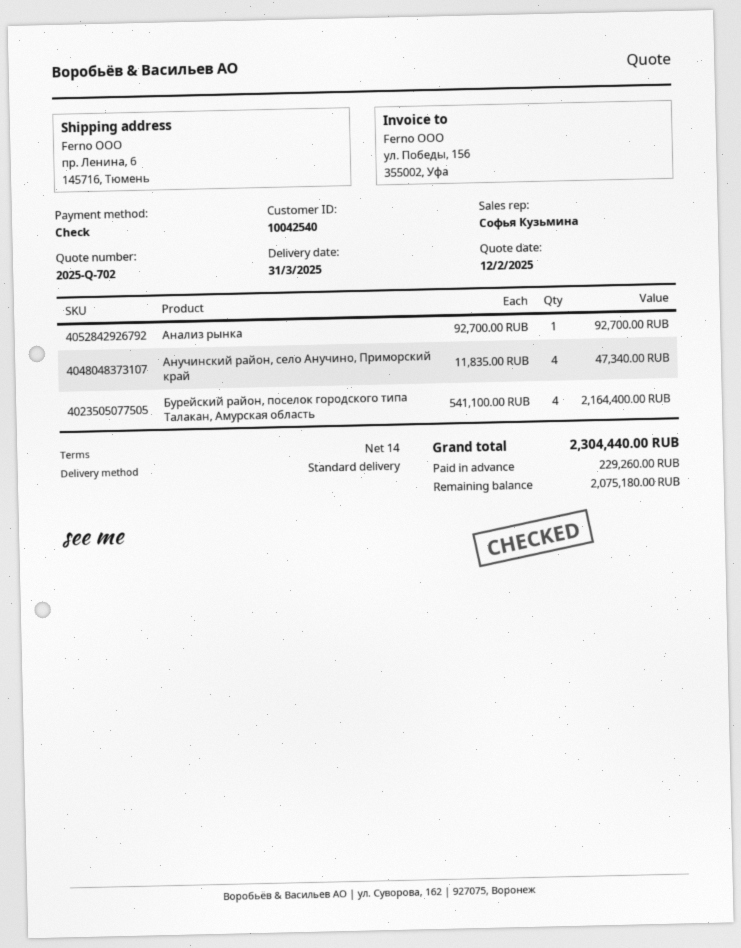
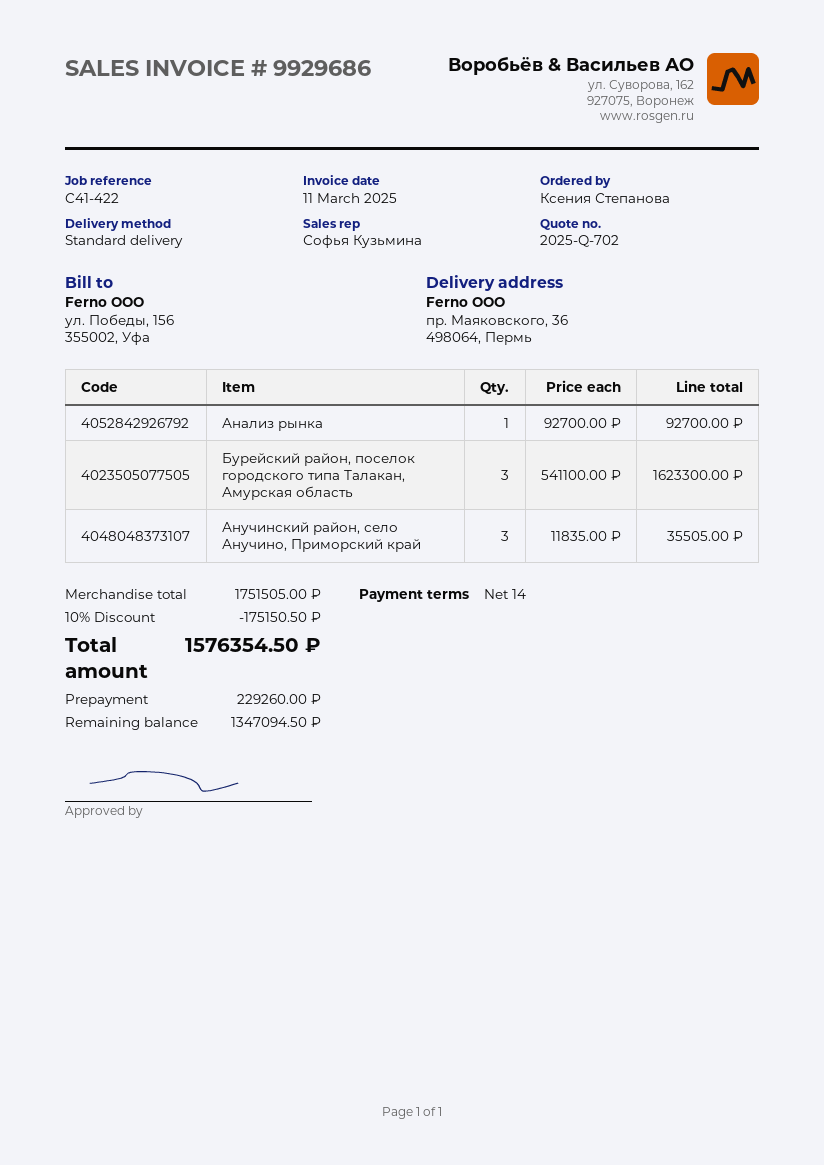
ship to: пр. Ленина, 6, 145716, Тюмень -> пр. Маяковского, 36, 498064, Пермь
Анучинский район, село Анучино, Приморский край: 4 x 11835.00 = 47340.00 -> 3 x 11835.00 = 35505.00
Бурейский район, поселок городского типа Талакан, Амурская область: 4 x 541100.00 = 2164400.00 -> 3 x 541100.00 = 1623300.00
discount: none -> 10% = 175150.50
total: 2304440.00 -> 1576354.50
balance: 2075180.00 -> 1347094.50

